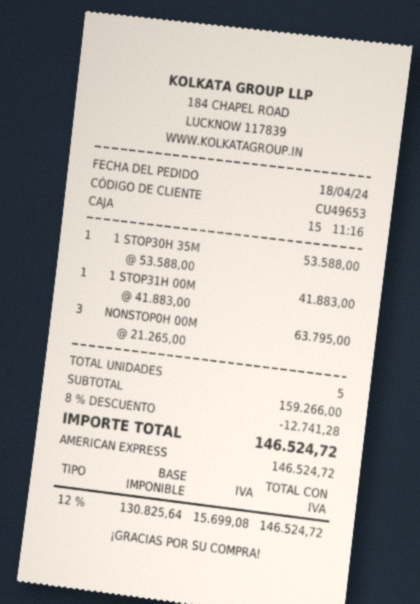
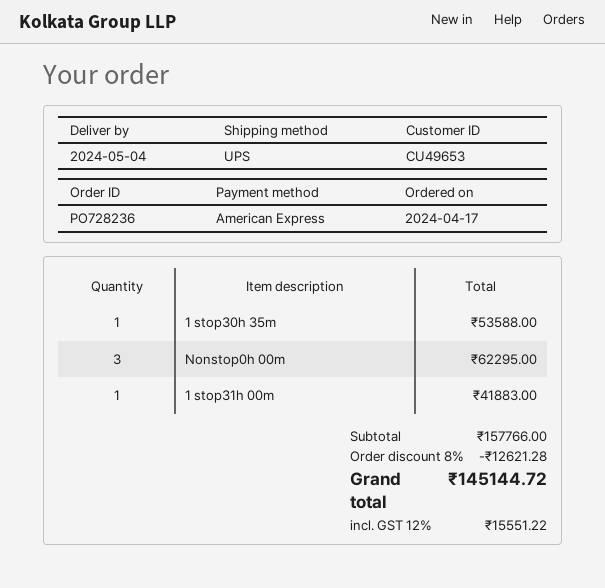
order date: 2024-04-18 -> 2024-04-17
NONSTOP0H 00M: 3 for 63795.00 -> 3 for 62295.00
subtotal: 159266.00 -> 157766.00
discount: 8% = 12741.28 -> 8% = 12621.28
tax: 12% = 15699.08 -> 12% = 15551.22
total: 146524.72 -> 145144.72

